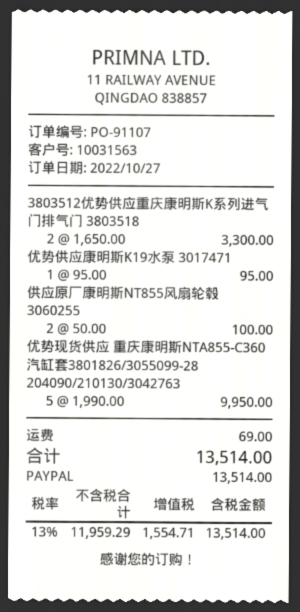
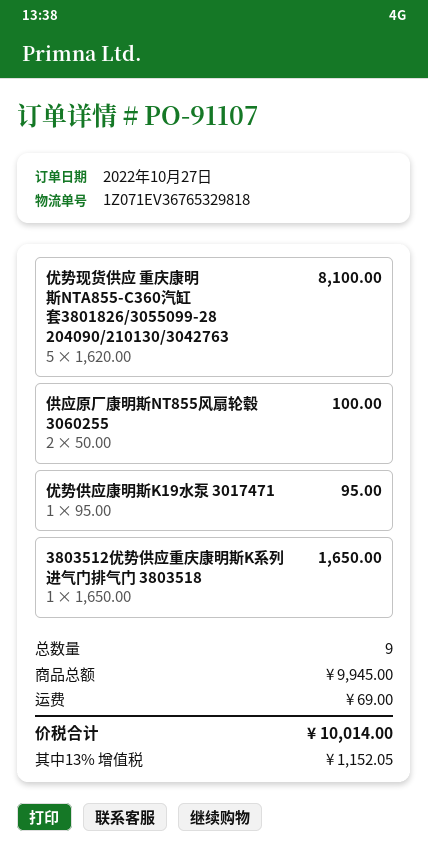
3803512优势供应重庆康明斯K系列进气门排气门 3803518: 2 x 1650.00 = 3300.00 -> 1 x 1650.00 = 1650.00
优势现货供应 重庆康明斯NTA855-C360汽缸套3801826/3055099-28 204090/210130/3042763: 5 x 1990.00 = 9950.00 -> 5 x 1620.00 = 8100.00
tax: 13% = 1554.71 -> 13% = 1152.05
total: 13514.00 -> 10014.00

